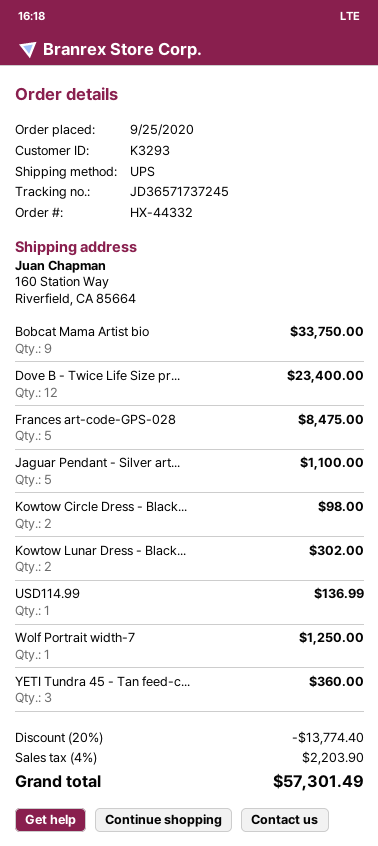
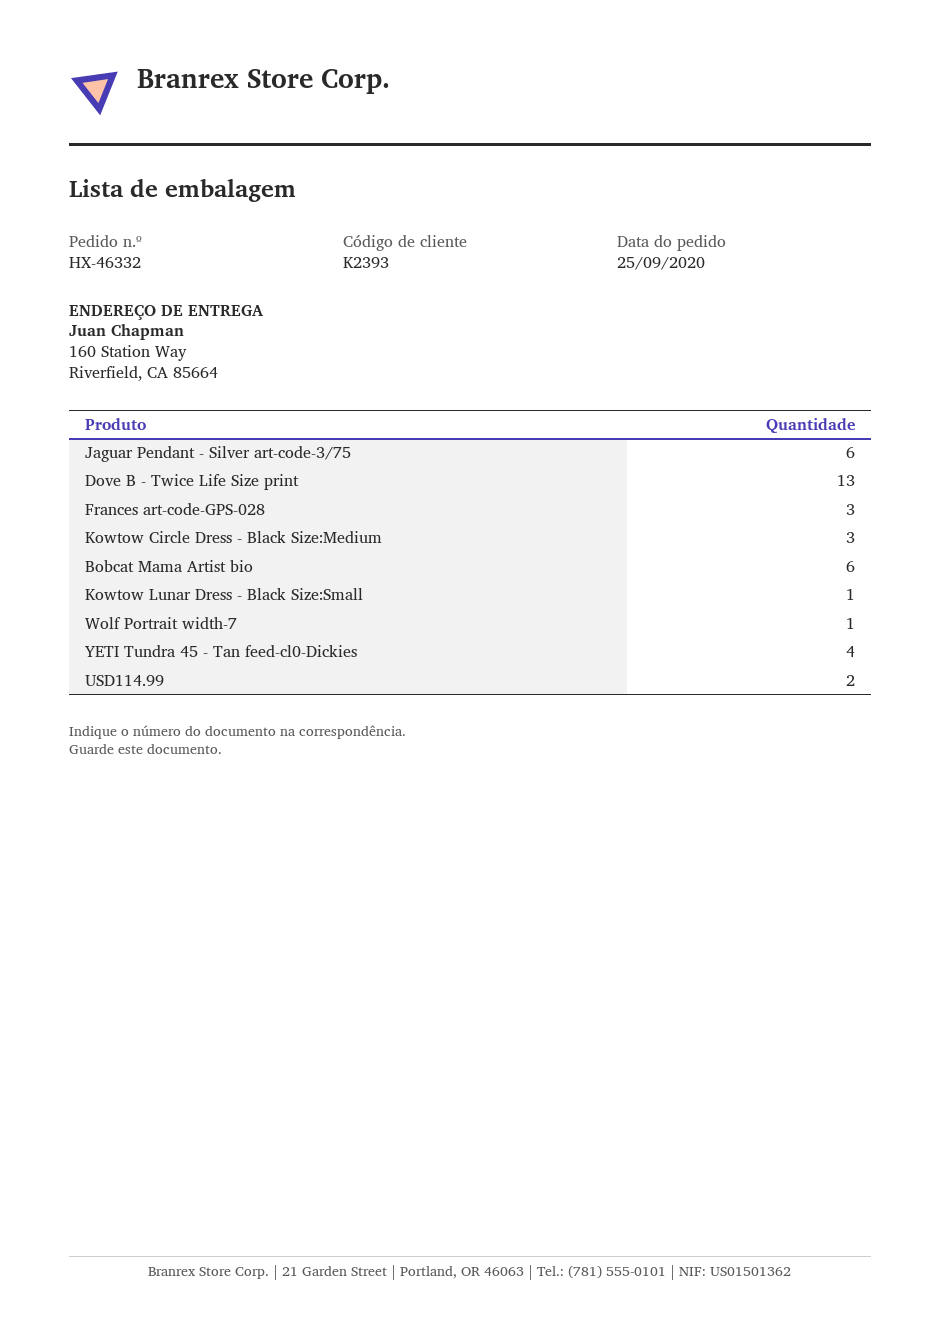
order number: HX-44332 -> HX-46332
customer number: K3293 -> K2393
Bobcat Mama Artist bio: 9 -> 6
Dove B - Twice Life Size pr...: 12 -> 13
Frances art-code-GPS-028: 5 -> 3
Jaguar Pendant - Silver art...: 5 -> 6
Kowtow Circle Dress - Black...: 2 -> 3
Kowtow Lunar Dress - Black...: 2 -> 1
USD114.99: 1 -> 2
YETI Tundra 45 - Tan feed-c...: 3 -> 4

